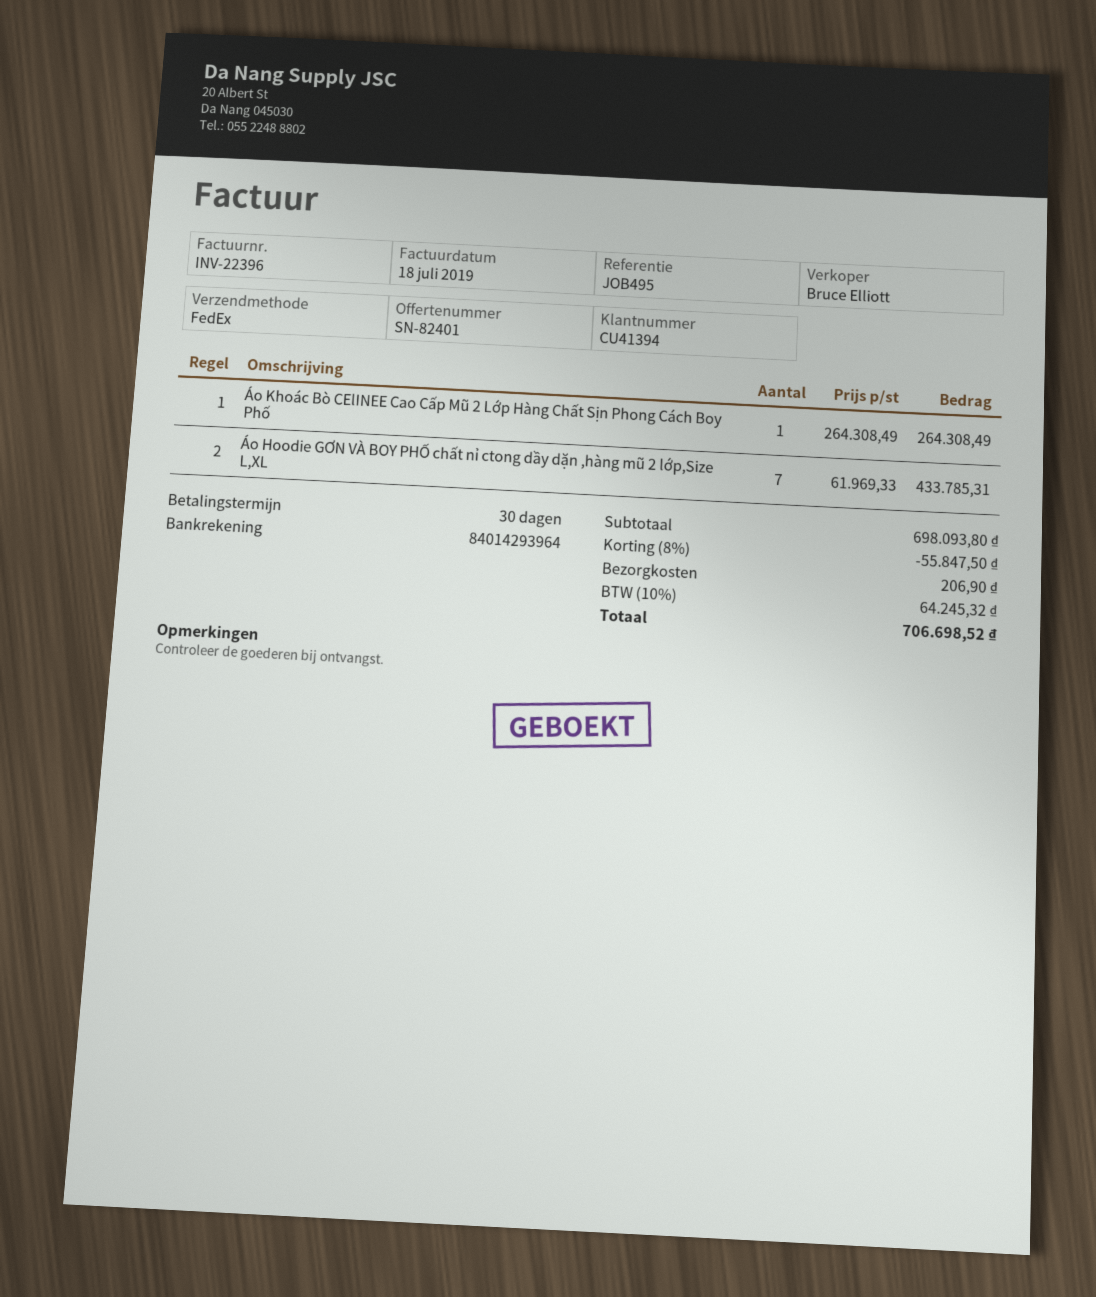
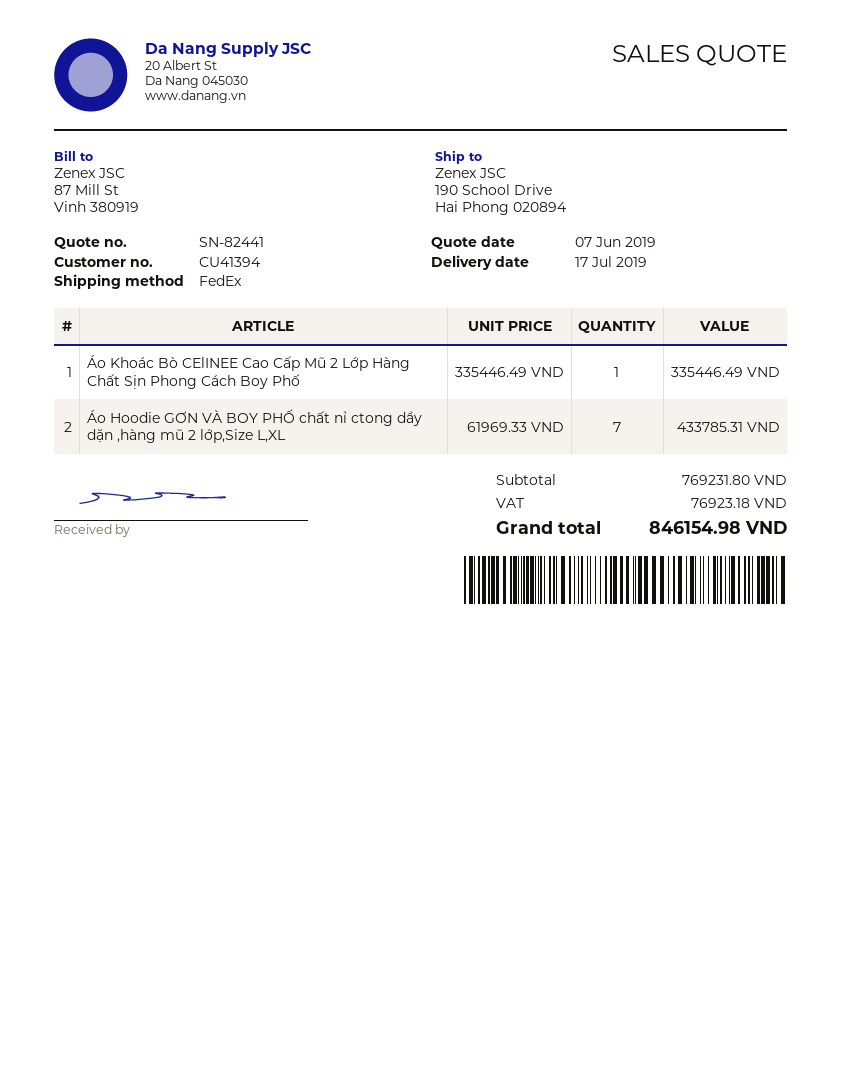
quote number: SN-82401 -> SN-82441
Áo Khoác Bò CElINEE Cao Cấp Mũ 2 Lớp Hàng Chất Sịn Phong Cách Boy Phố: 1 x 264308.49 = 264308.49 -> 1 x 335446.49 = 335446.49
subtotal: 698093.80 -> 769231.80
discount: 8% = 55847.50 -> none
shipping: 206.90 -> none
tax: 64245.32 -> 76923.18
total: 706698.52 -> 846154.98

